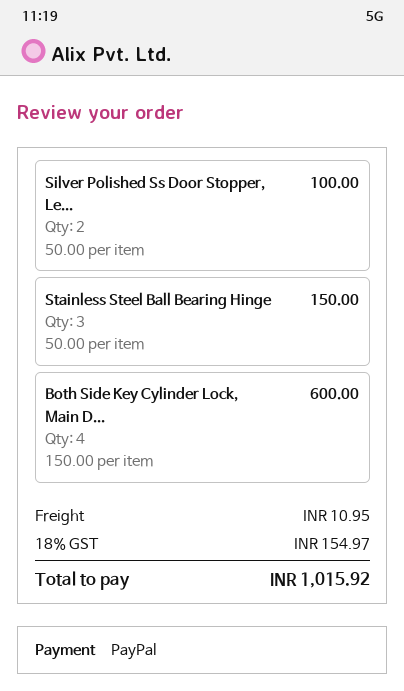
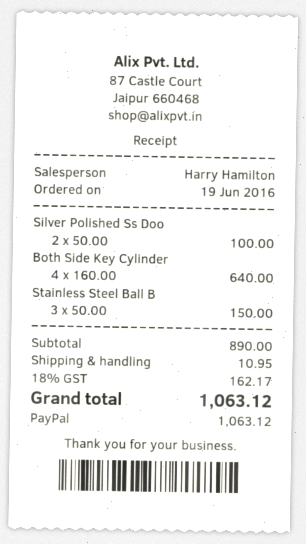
Both Side Key Cylinder Lock, Main D...: 4 x 150.00 = 600.00 -> 4 x 160.00 = 640.00
tax: 18% = 154.97 -> 18% = 162.17
total: 1015.92 -> 1063.12

